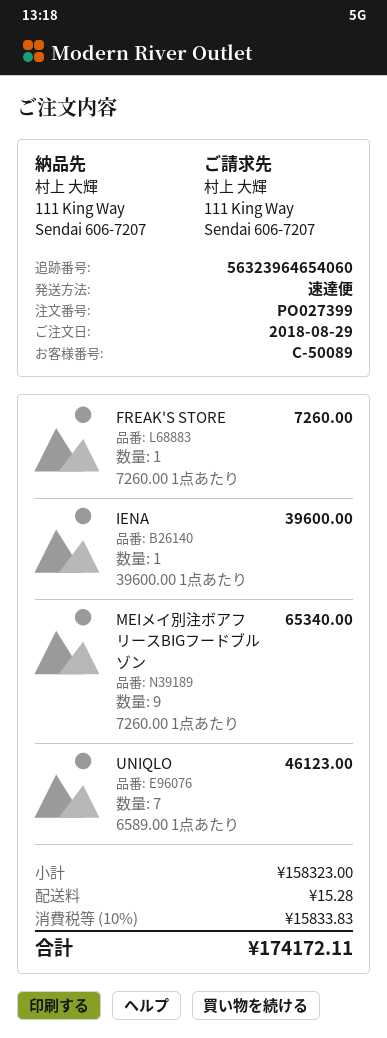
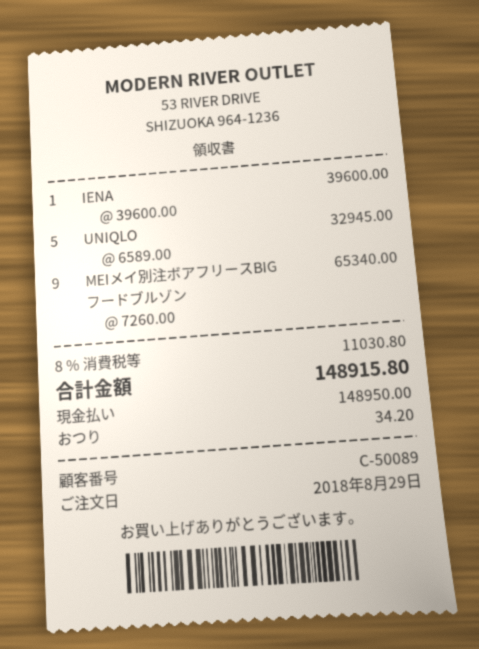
FREAK'S STORE: 1 x 7260.00 = 7260.00 -> none
UNIQLO: 7 x 6589.00 = 46123.00 -> 5 x 6589.00 = 32945.00
shipping: 15.28 -> none
tax: 10% = 15833.83 -> 8% = 11030.80
total: 174172.11 -> 148915.80

